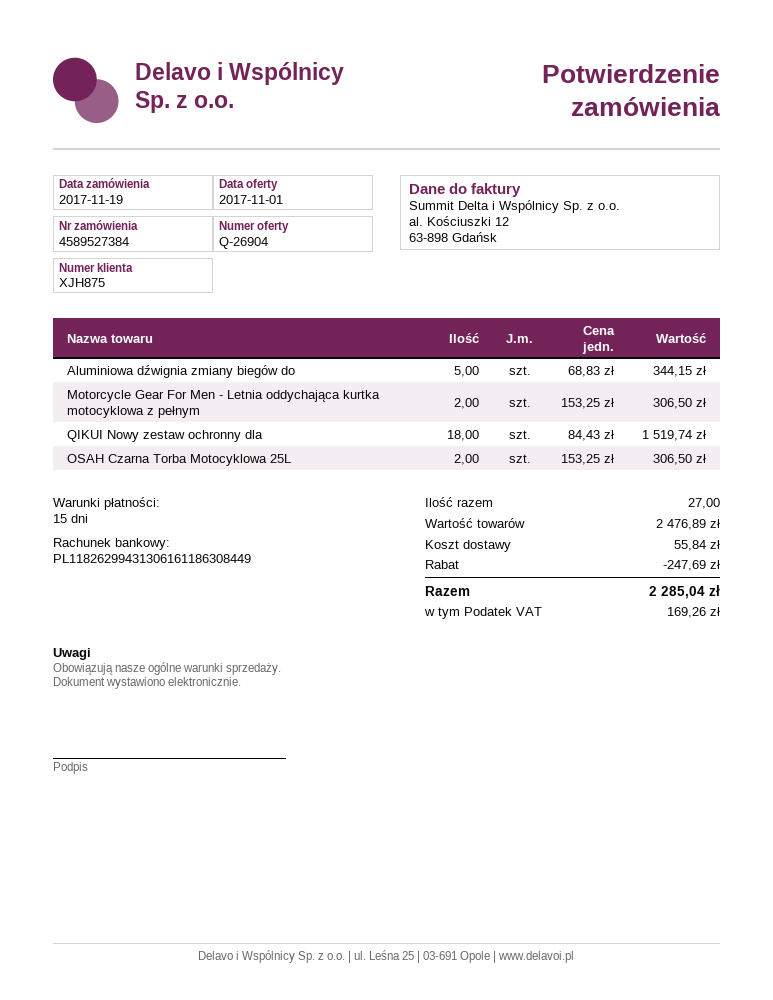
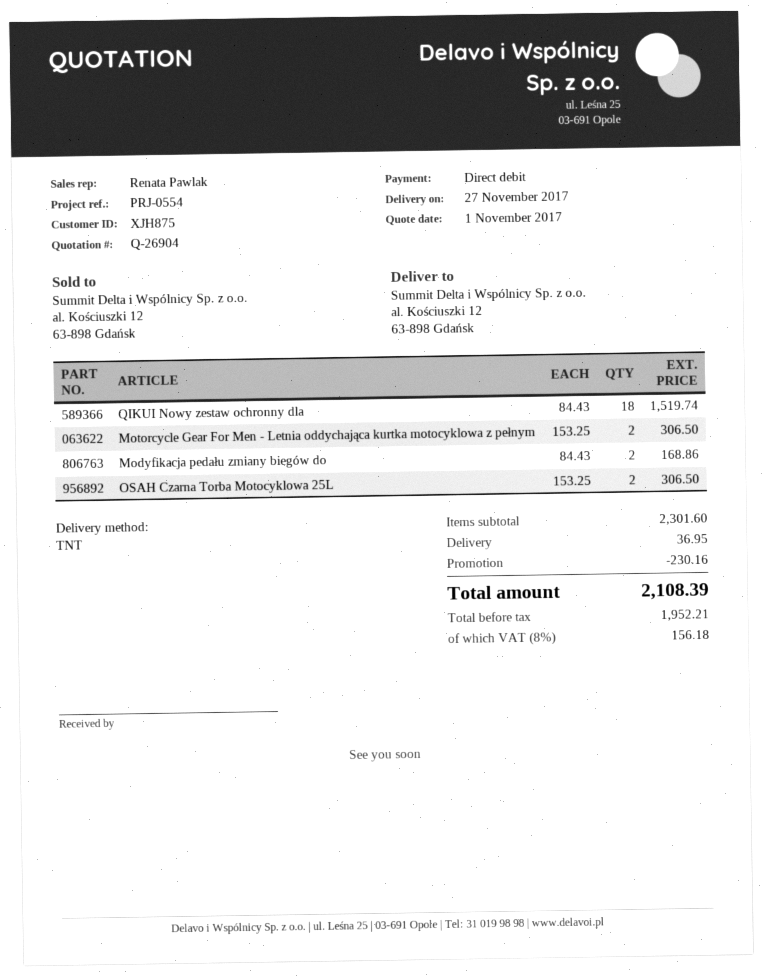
Aluminiowa dźwignia zmiany biegów do: 5 x 68.83 = 344.15 -> none
Modyfikacja pedału zmiany biegów do: none -> 2 x 84.43 = 168.86
subtotal: 2476.89 -> 2301.60
discount: 247.69 -> 230.16
shipping: 55.84 -> 36.95
tax: 169.26 -> 156.18
total: 2285.04 -> 2108.39

